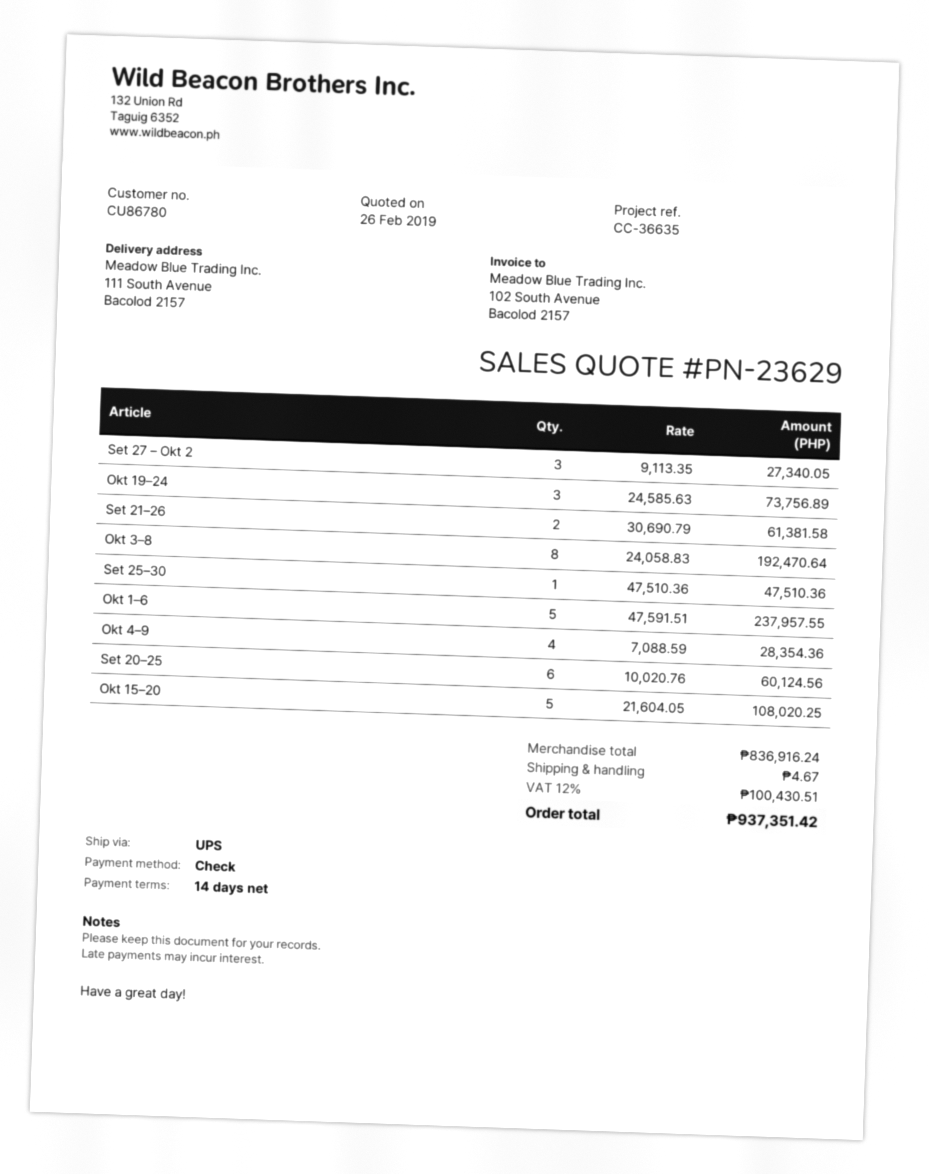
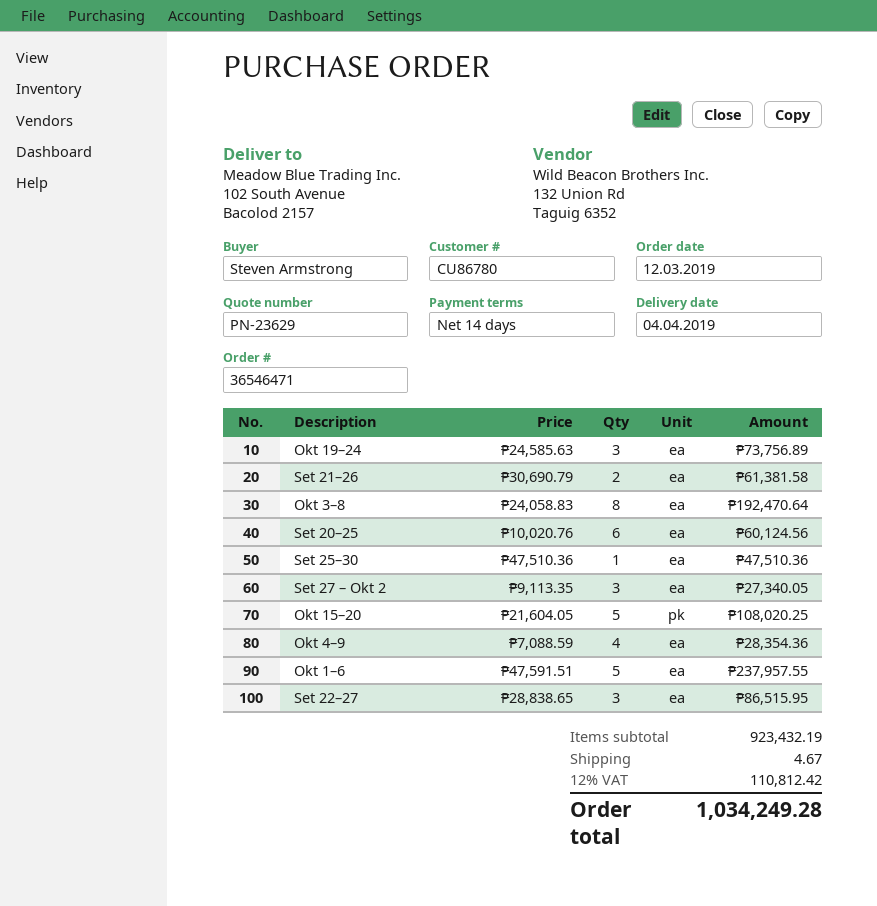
ship to: 111 South Avenue, Bacolod 2157 -> 102 South Avenue, Bacolod 2157
Set 22–27: none -> 3 x 28838.65 = 86515.95
subtotal: 836916.24 -> 923432.19
tax: 12% = 100430.51 -> 12% = 110812.42
total: 937351.42 -> 1034249.28

